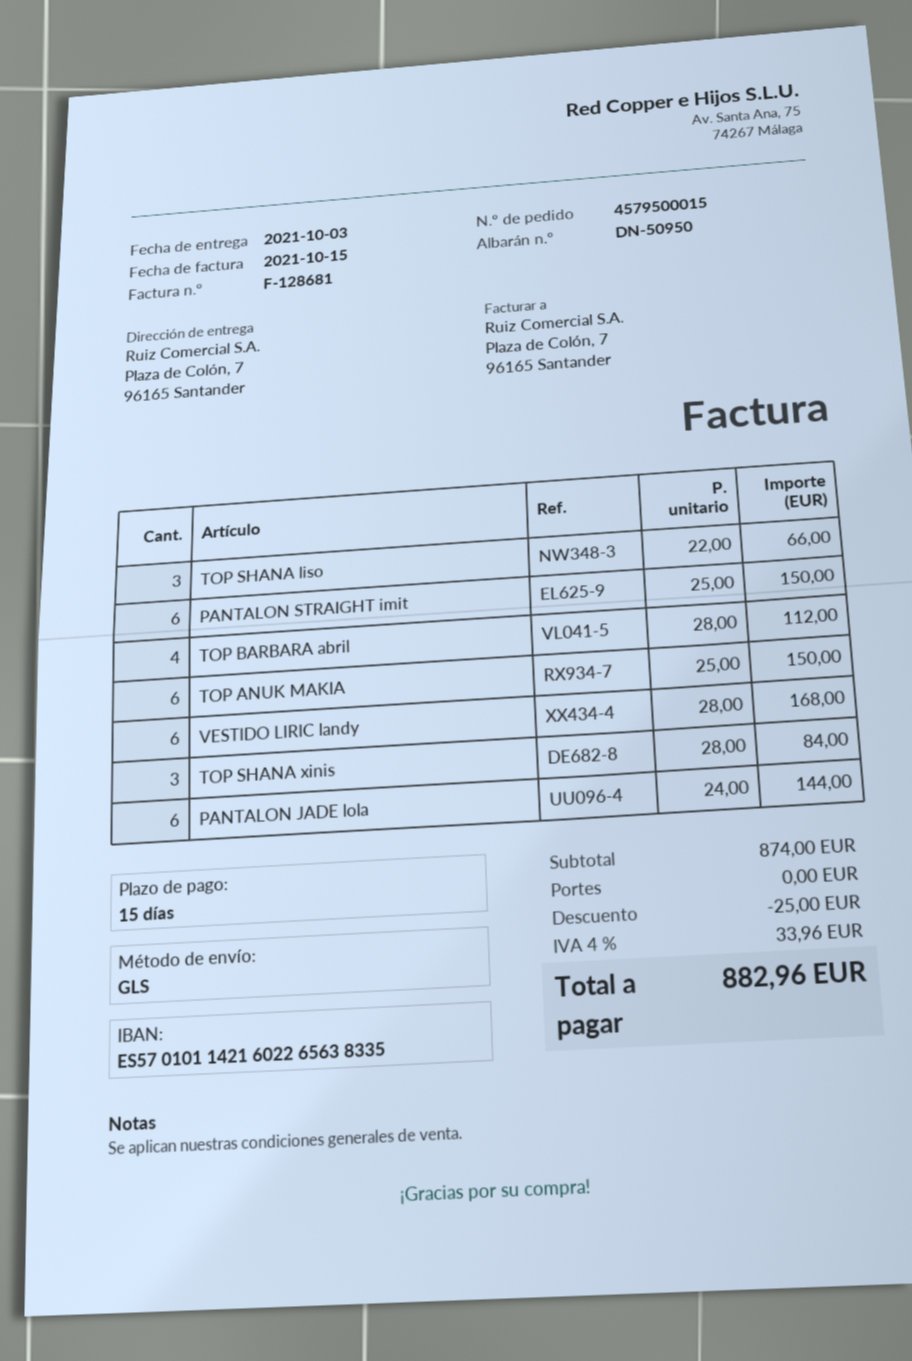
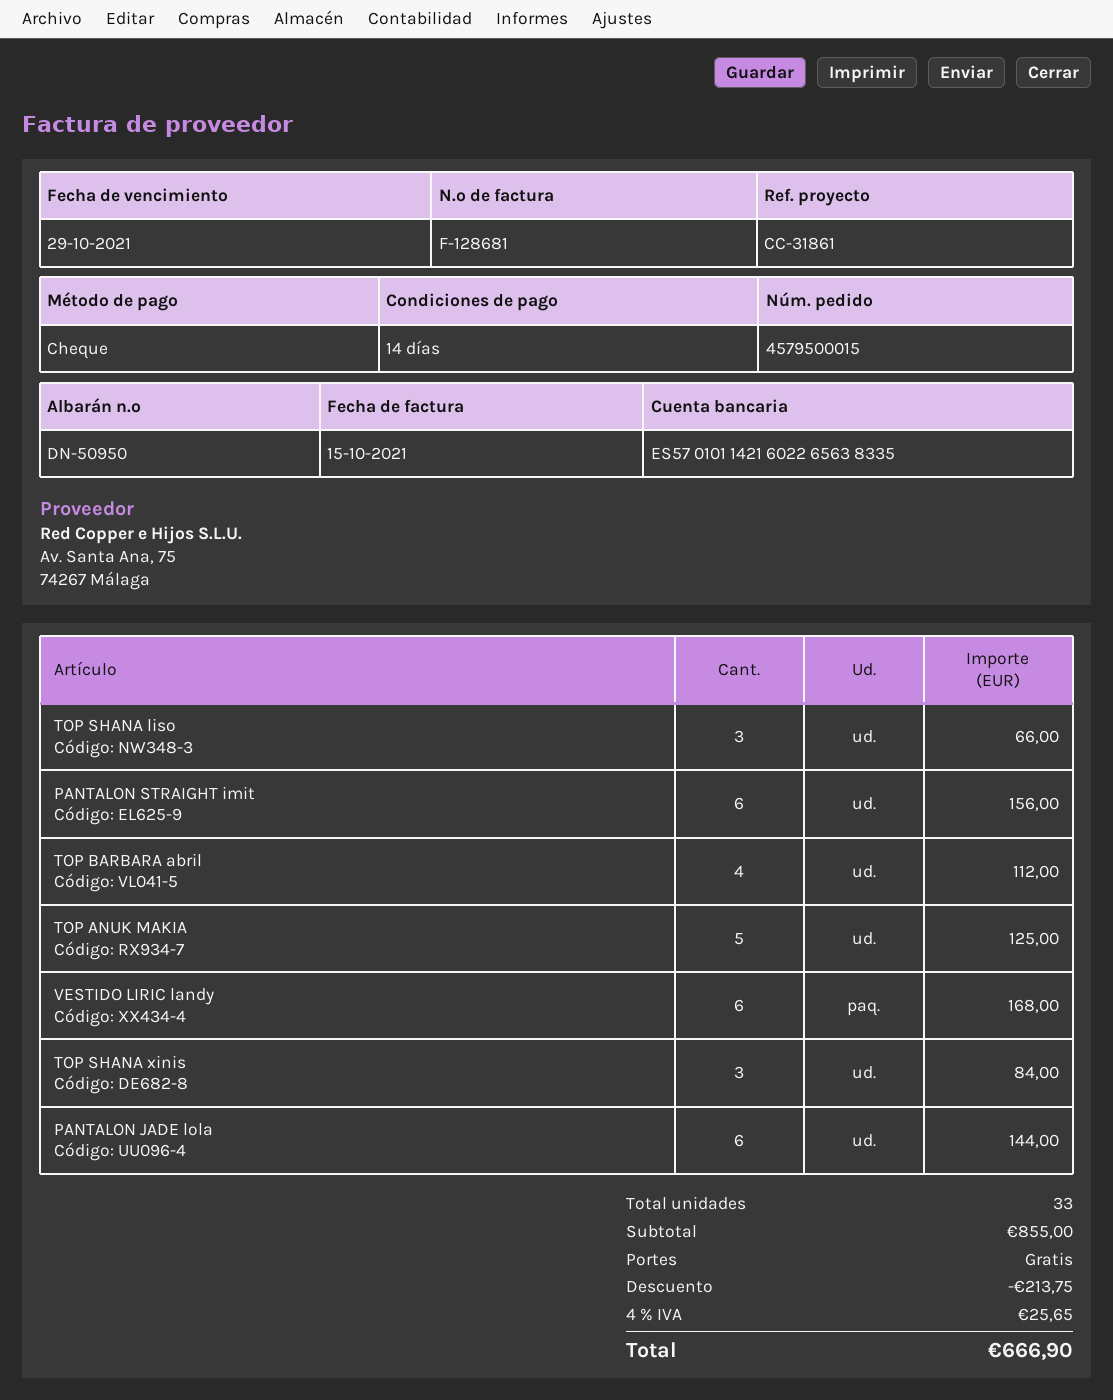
payment terms: 15 days -> 14 days
PANTALON STRAIGHT imit: 6 for 150.00 -> 6 for 156.00
TOP ANUK MAKIA: 6 for 150.00 -> 5 for 125.00
subtotal: 874.00 -> 855.00
discount: 25.00 -> 213.75
tax: 4% = 33.96 -> 4% = 25.65
total: 882.96 -> 666.90

